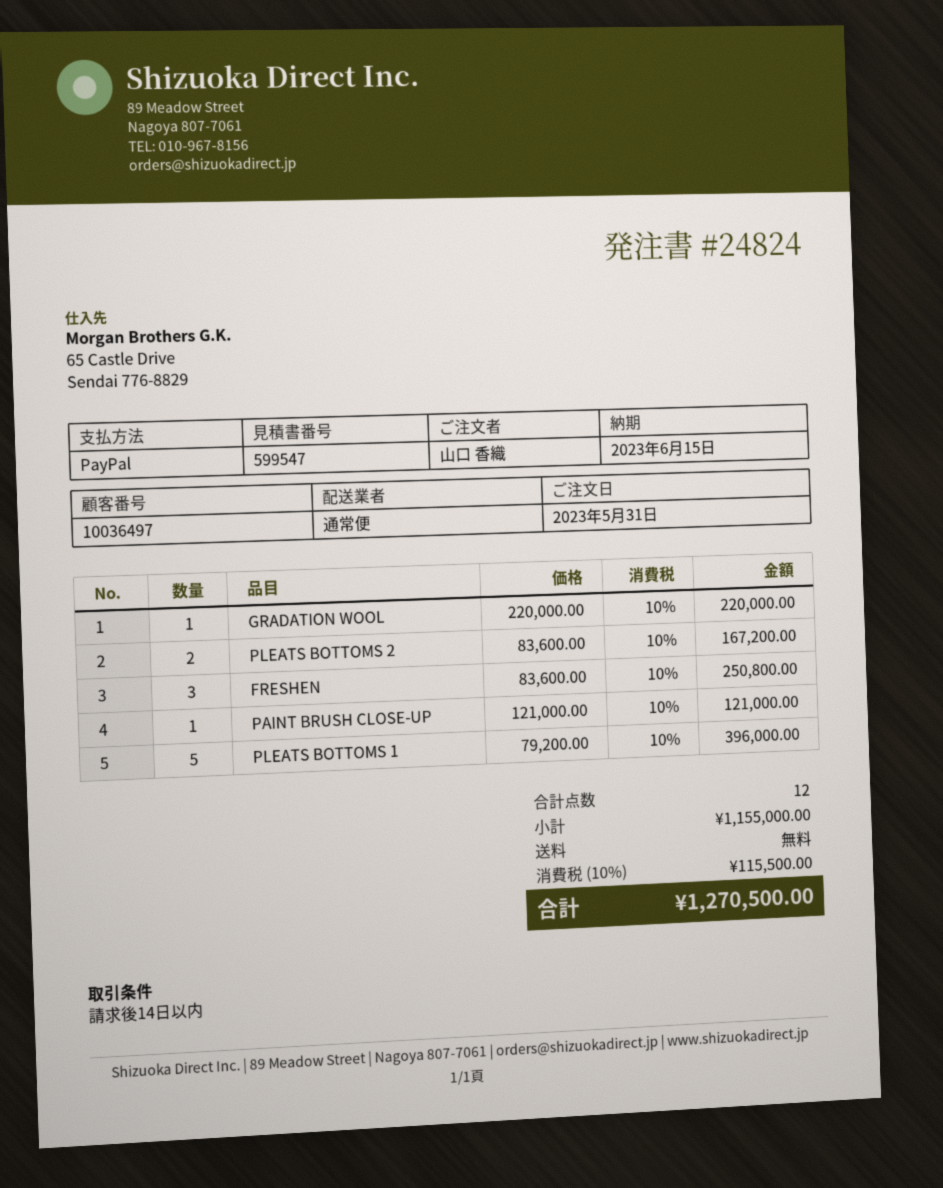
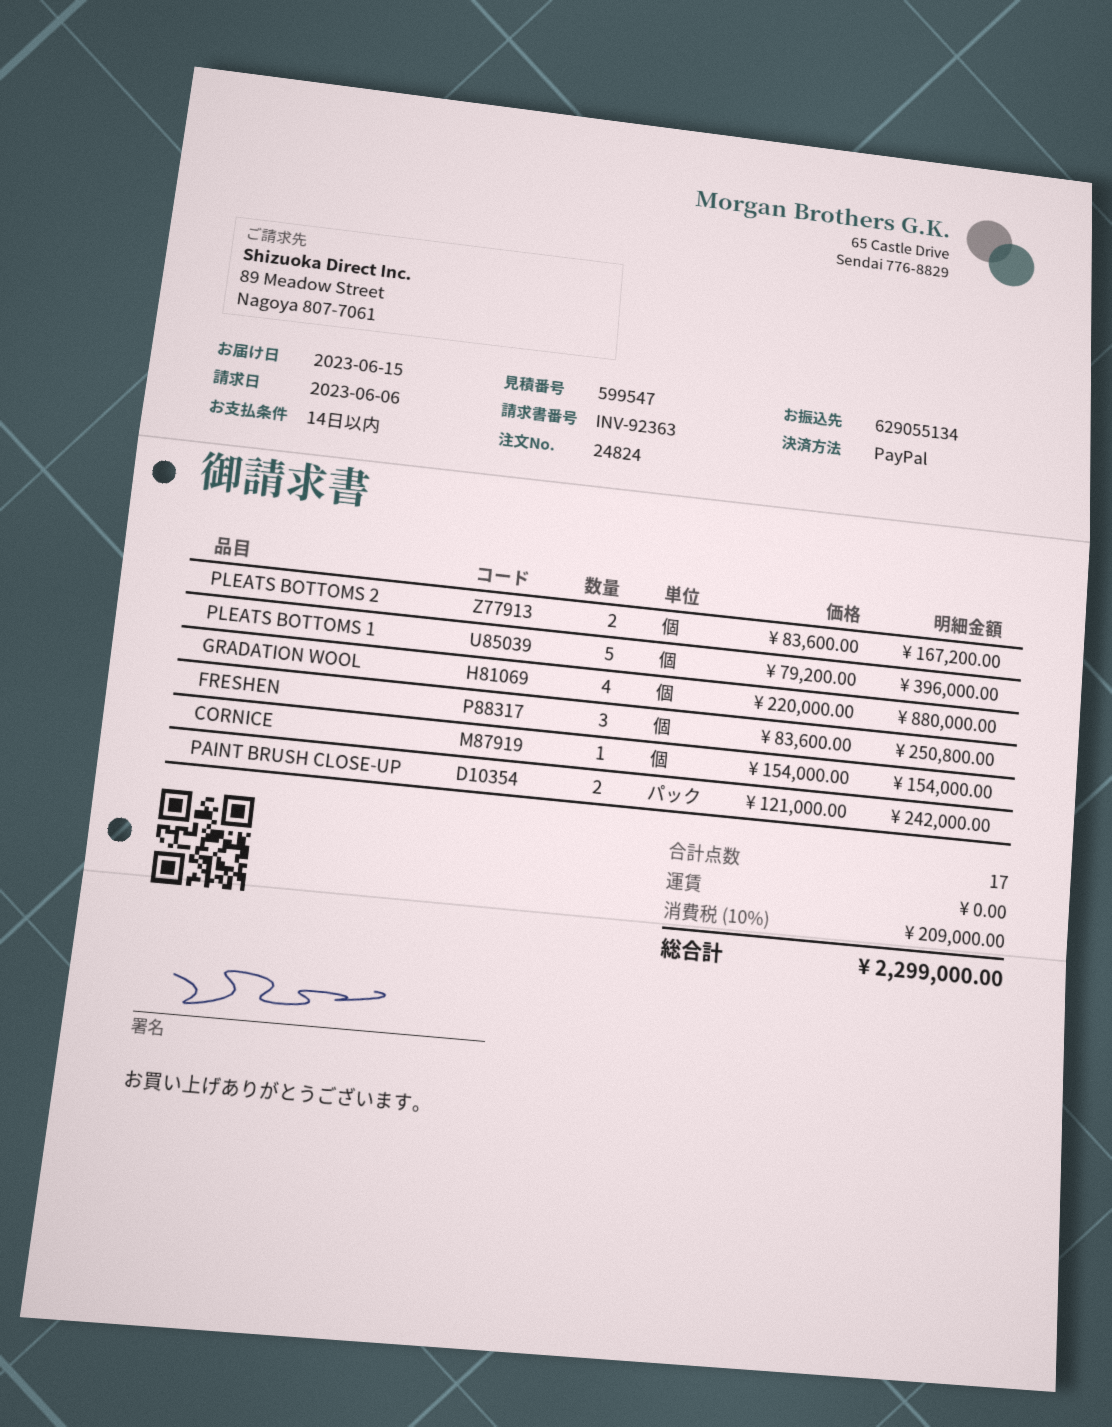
GRADATION WOOL: 1 x 220000.00 = 220000.00 -> 4 x 220000.00 = 880000.00
PAINT BRUSH CLOSE-UP: 1 x 121000.00 = 121000.00 -> 2 x 121000.00 = 242000.00
CORNICE: none -> 1 x 154000.00 = 154000.00
total quantity: 12 -> 17
tax: 10% = 115500.00 -> 10% = 209000.00
total: 1270500.00 -> 2299000.00

